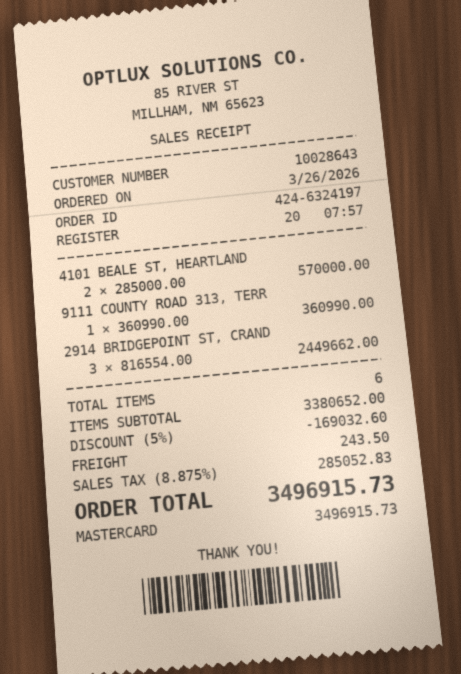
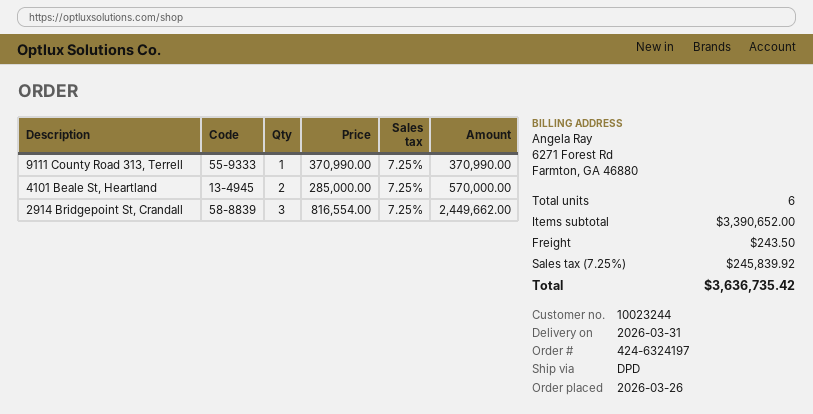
customer number: 10028643 -> 10023244
9111 COUNTY ROAD 313, TERR: 1 x 360990.00 = 360990.00 -> 1 x 370990.00 = 370990.00
subtotal: 3380652.00 -> 3390652.00
discount: 5% = 169032.60 -> none
tax: 8.875% = 285052.83 -> 7.25% = 245839.92
total: 3496915.73 -> 3636735.42

